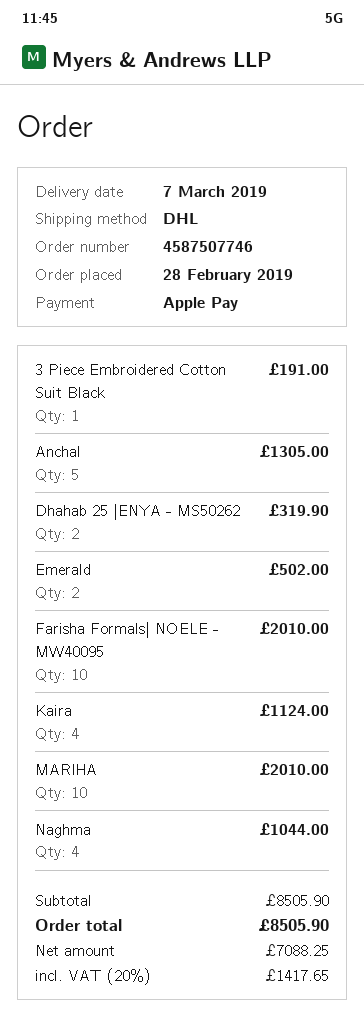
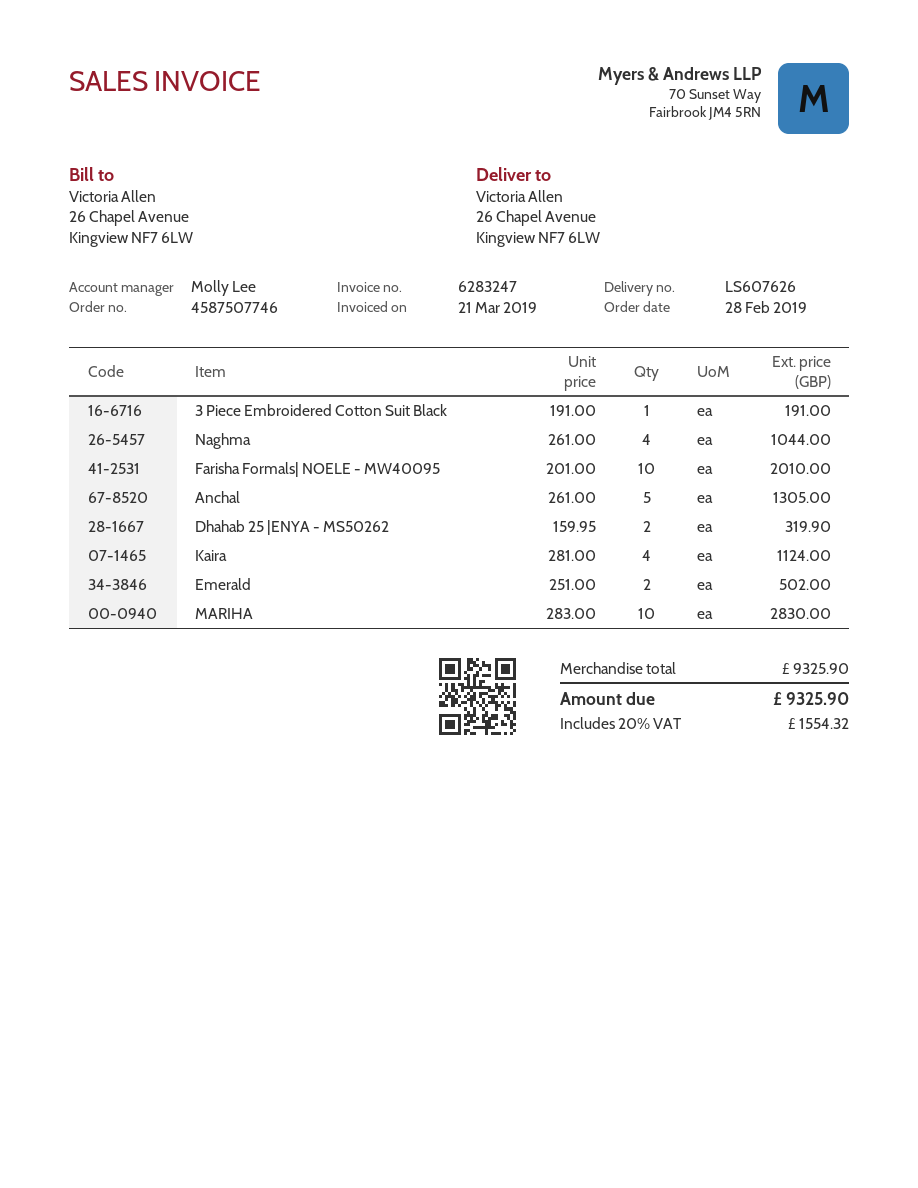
MARIHA: 10 for 2010.00 -> 10 for 2830.00
subtotal: 8505.90 -> 9325.90
tax: 20% = 1417.65 -> 20% = 1554.32
total: 8505.90 -> 9325.90

